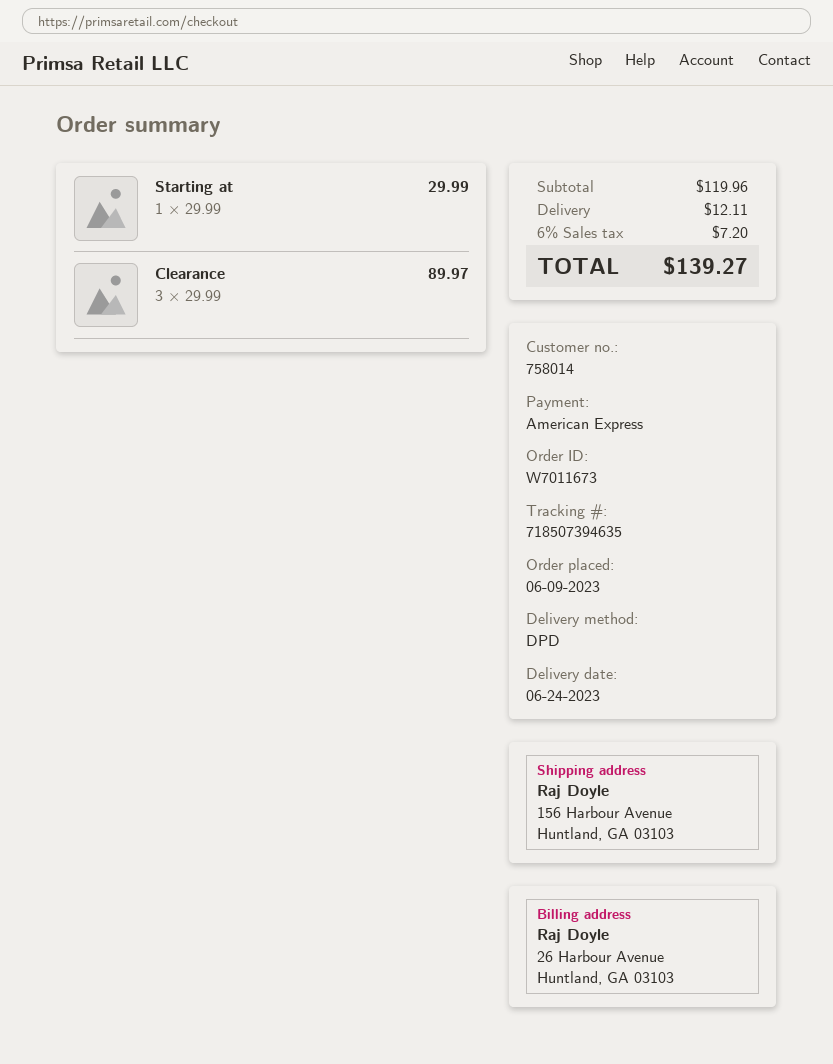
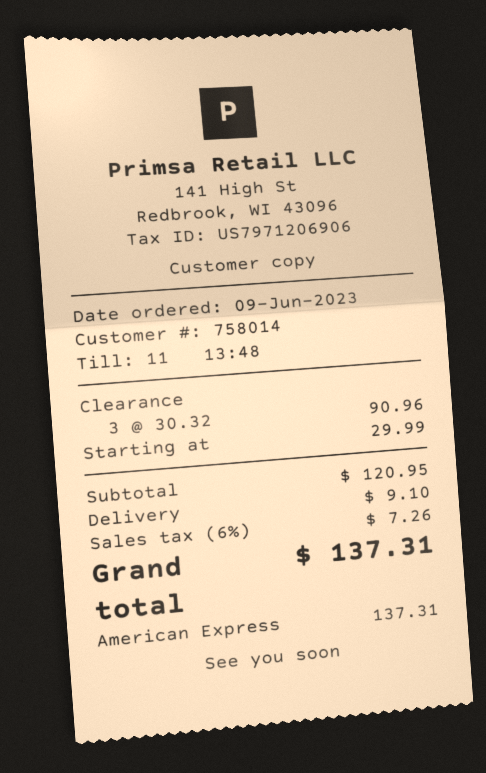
Clearance: 3 x 29.99 = 89.97 -> 3 x 30.32 = 90.96
subtotal: 119.96 -> 120.95
shipping: 12.11 -> 9.10
tax: 6% = 7.20 -> 6% = 7.26
total: 139.27 -> 137.31

